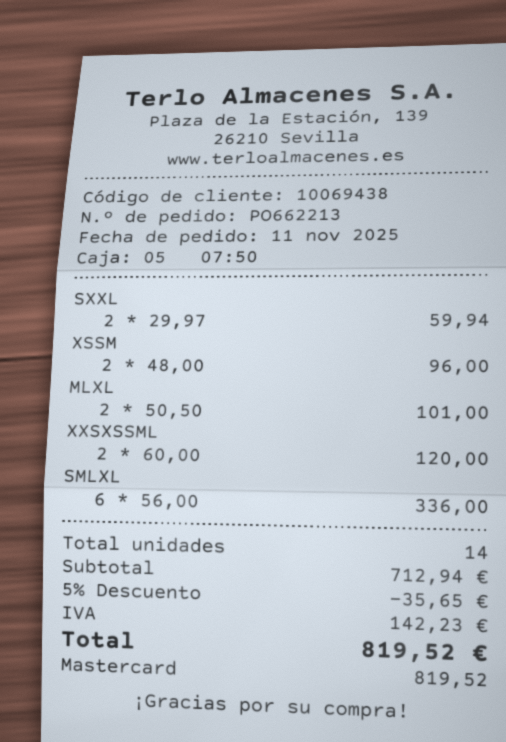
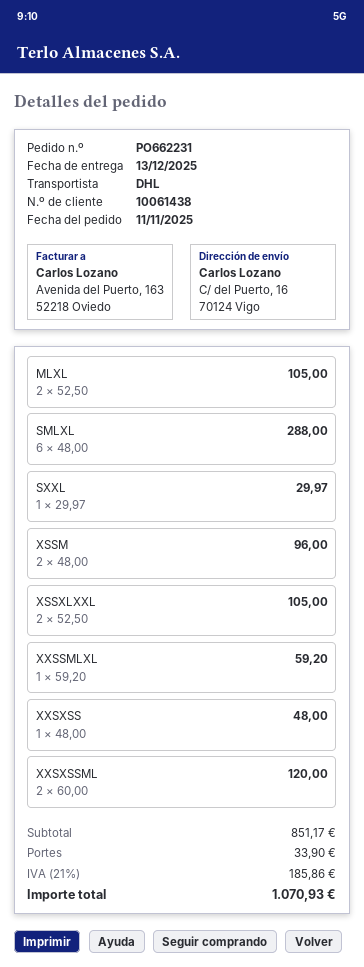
order number: PO662213 -> PO662231
customer number: 10069438 -> 10061438
SXXL: 2 x 29.97 = 59.94 -> 1 x 29.97 = 29.97
MLXL: 2 x 50.50 = 101.00 -> 2 x 52.50 = 105.00
SMLXL: 6 x 56.00 = 336.00 -> 6 x 48.00 = 288.00
XSSXLXXL: none -> 2 x 52.50 = 105.00
XXSSMLXL: none -> 1 x 59.20 = 59.20
XXSXSS: none -> 1 x 48.00 = 48.00
subtotal: 712.94 -> 851.17
discount: 5% = 35.65 -> none
shipping: none -> 33.90
tax: 142.23 -> 185.86
total: 819.52 -> 1070.93

